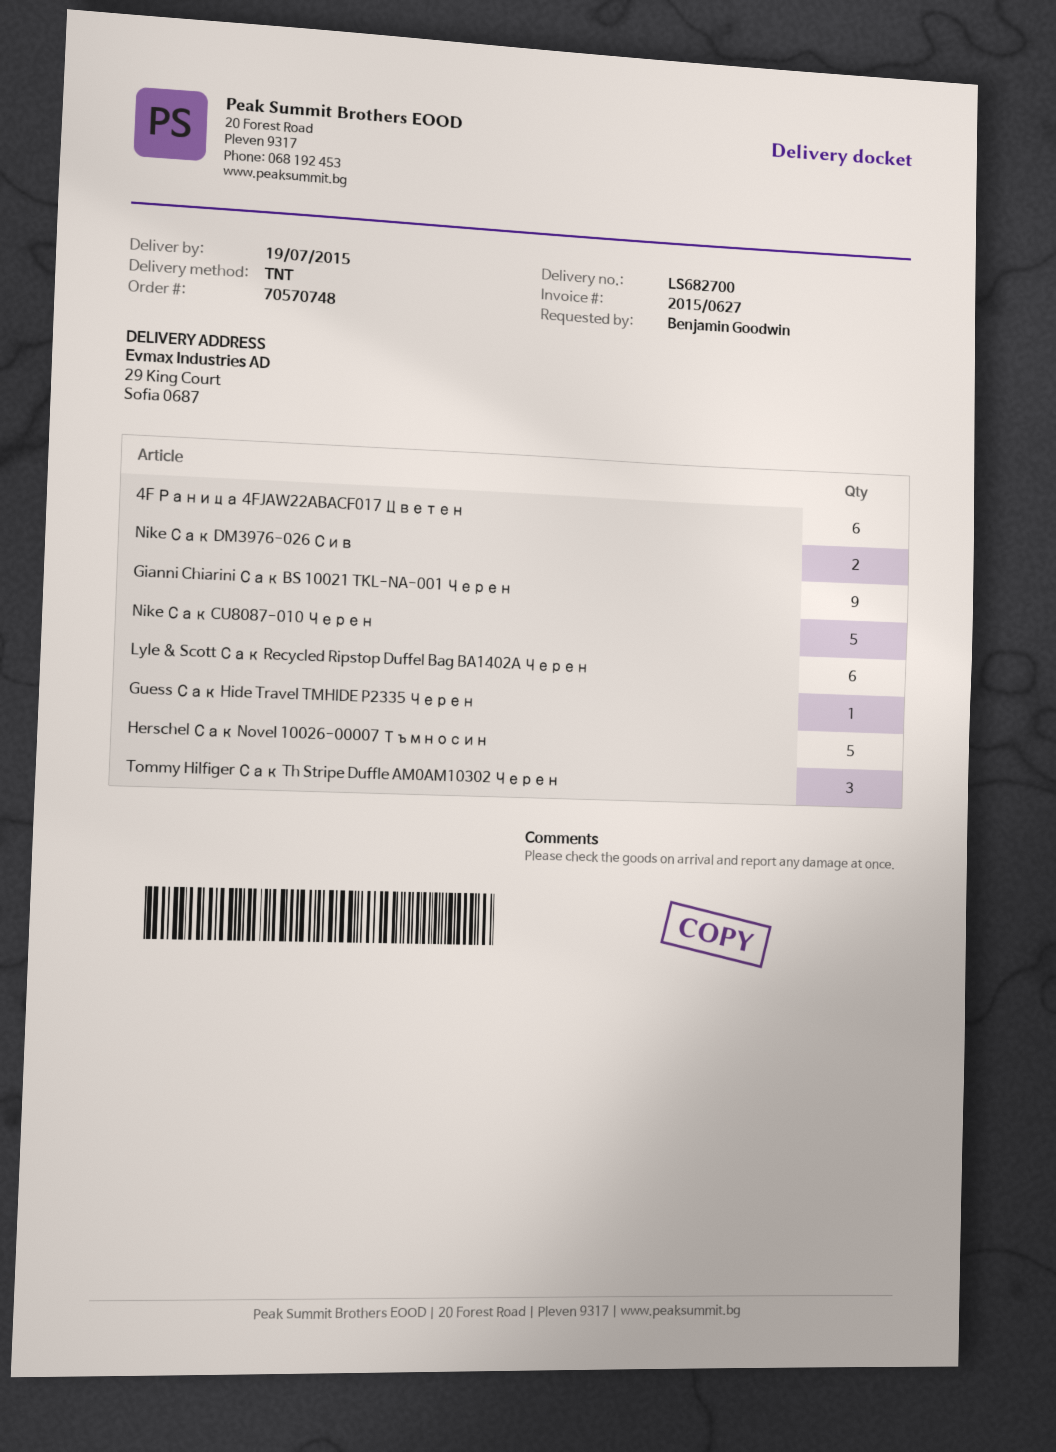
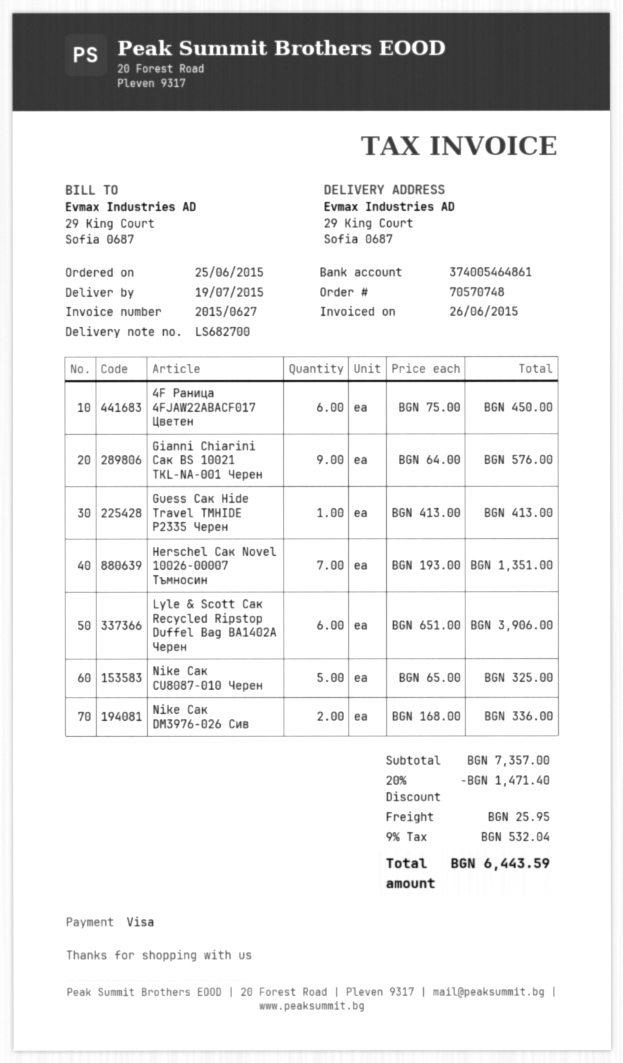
Herschel Сак Novel 10026-00007 Тъмносин: 5 -> 7
Tommy Hilfiger Сак Th Stripe Duffle AM0AM10302 Черен: 3 -> none

